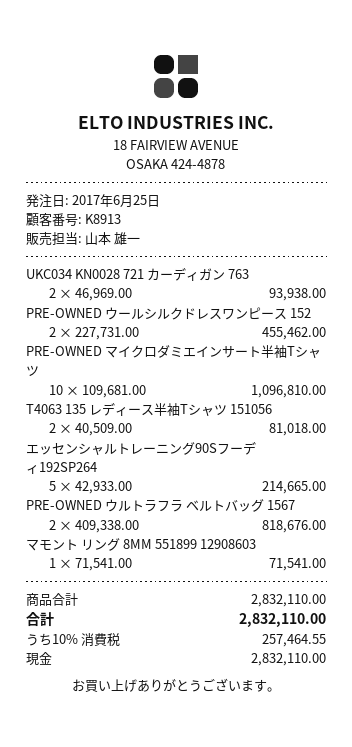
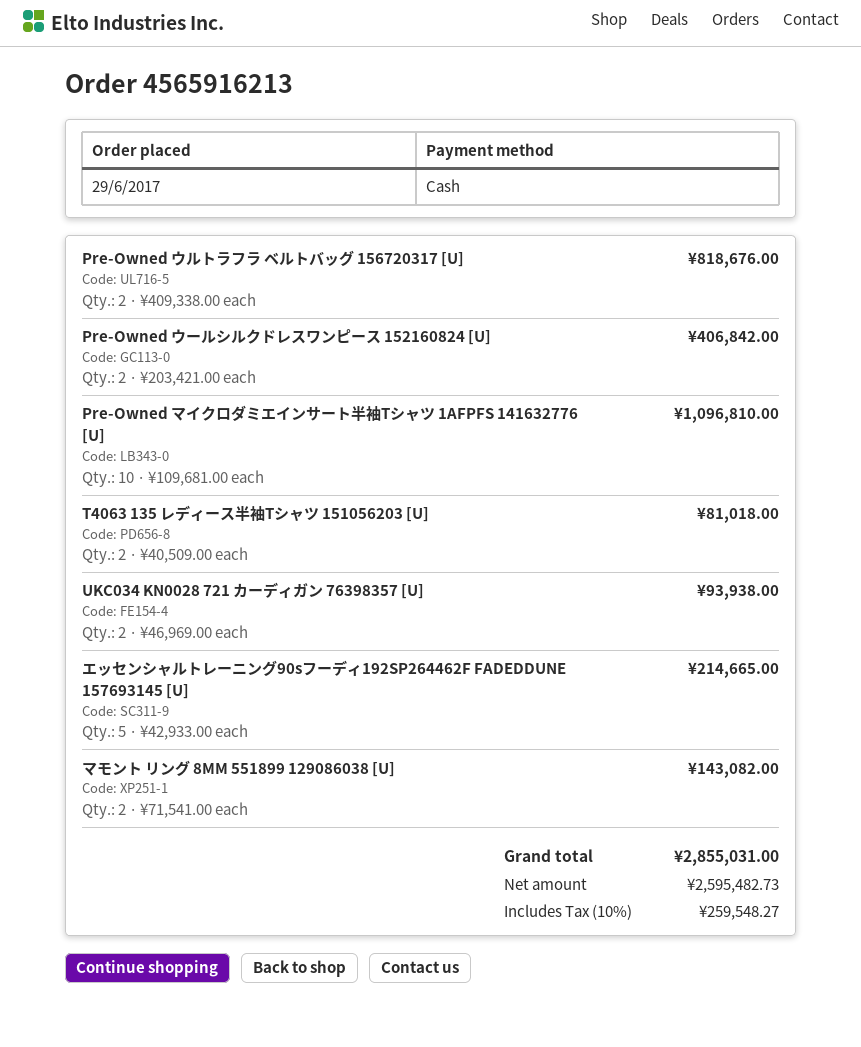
order date: 2017-06-25 -> 2017-06-29
PRE-OWNED ウールシルクドレスワンピース 152: 2 x 227731.00 = 455462.00 -> 2 x 203421.00 = 406842.00
マモント リング 8MM 551899 12908603: 1 x 71541.00 = 71541.00 -> 2 x 71541.00 = 143082.00
tax: 10% = 257464.55 -> 10% = 259548.27
total: 2832110.00 -> 2855031.00

